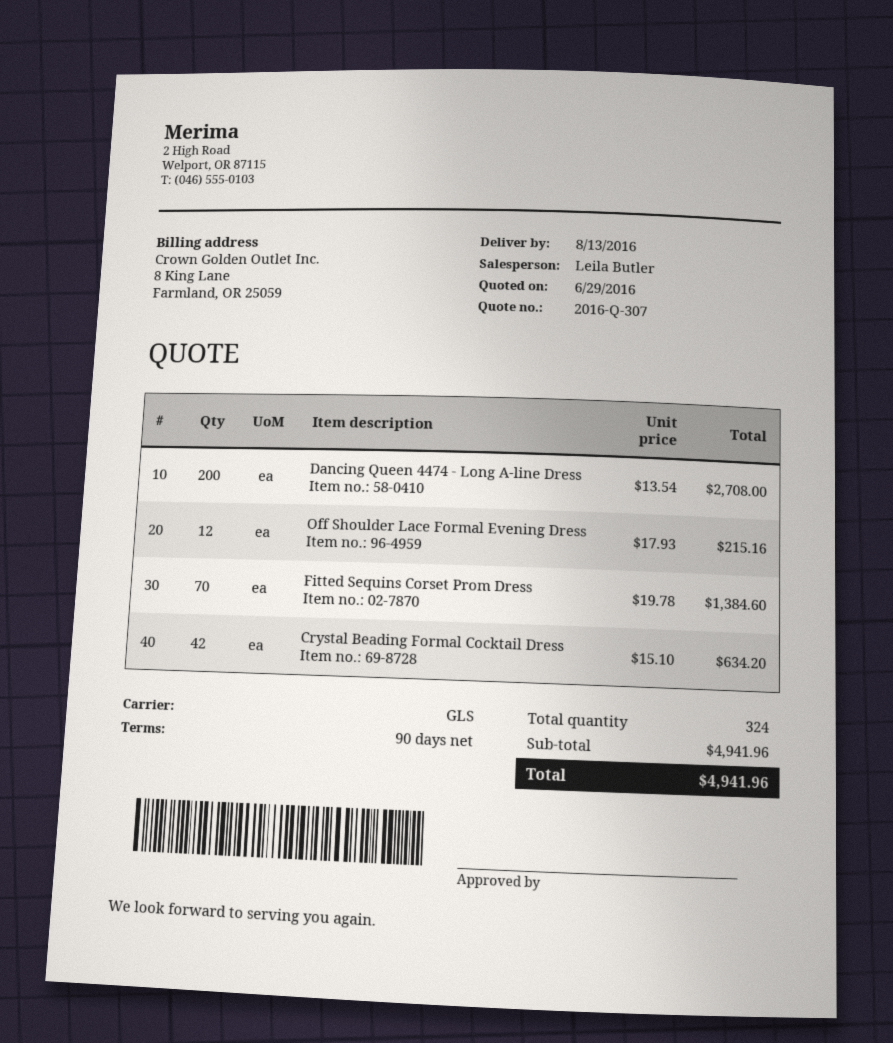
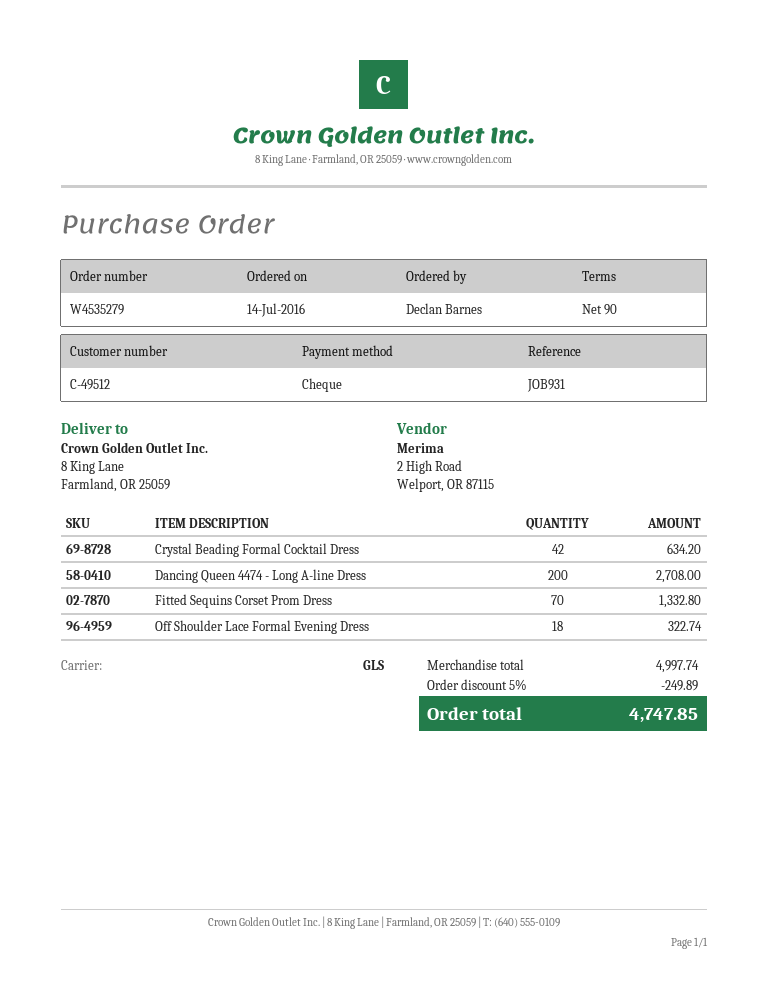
Off Shoulder Lace Formal Evening Dress: 12 for 215.16 -> 18 for 322.74
Fitted Sequins Corset Prom Dress: 70 for 1384.60 -> 70 for 1332.80
subtotal: 4941.96 -> 4997.74
discount: none -> 5% = 249.89
total: 4941.96 -> 4747.85

